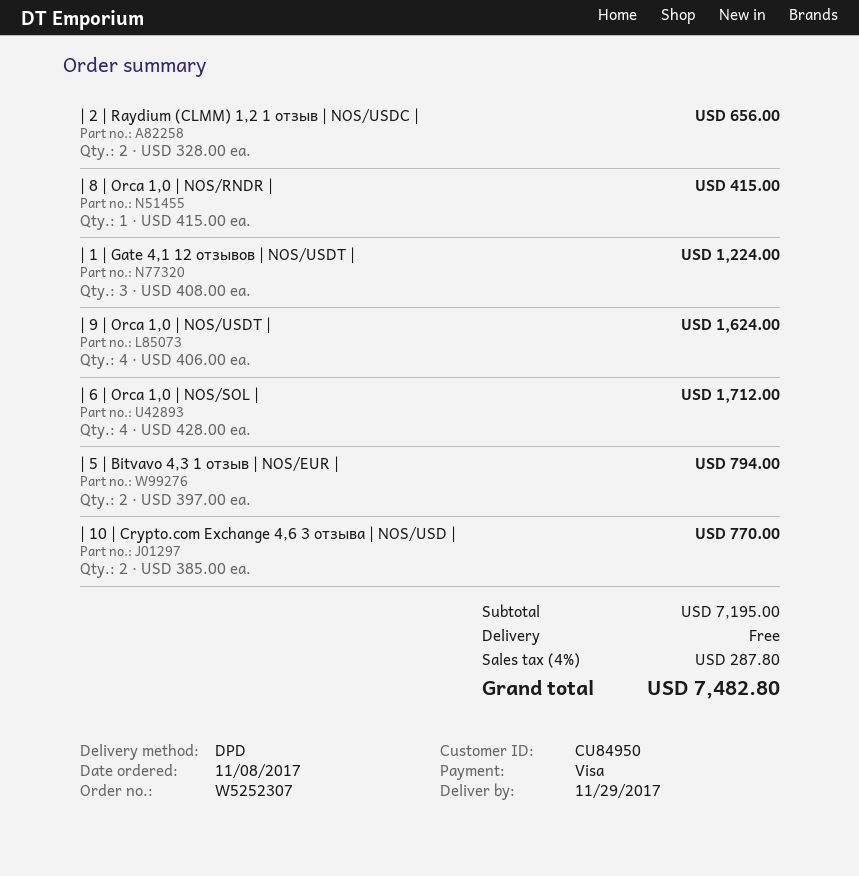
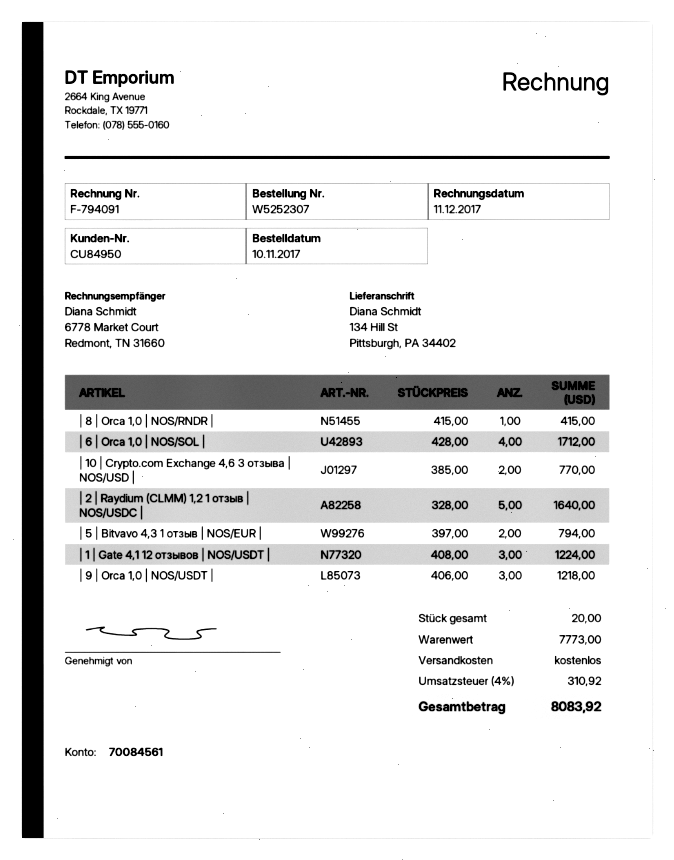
order date: 2017-11-08 -> 2017-11-10
| 2 | Raydium (CLMM) 1,2 1 отзыв | NOS/USDC |: 2 x 328.00 = 656.00 -> 5 x 328.00 = 1640.00
| 9 | Orca 1,0 | NOS/USDT |: 4 x 406.00 = 1624.00 -> 3 x 406.00 = 1218.00
subtotal: 7195.00 -> 7773.00
tax: 4% = 287.80 -> 4% = 310.92
total: 7482.80 -> 8083.92

